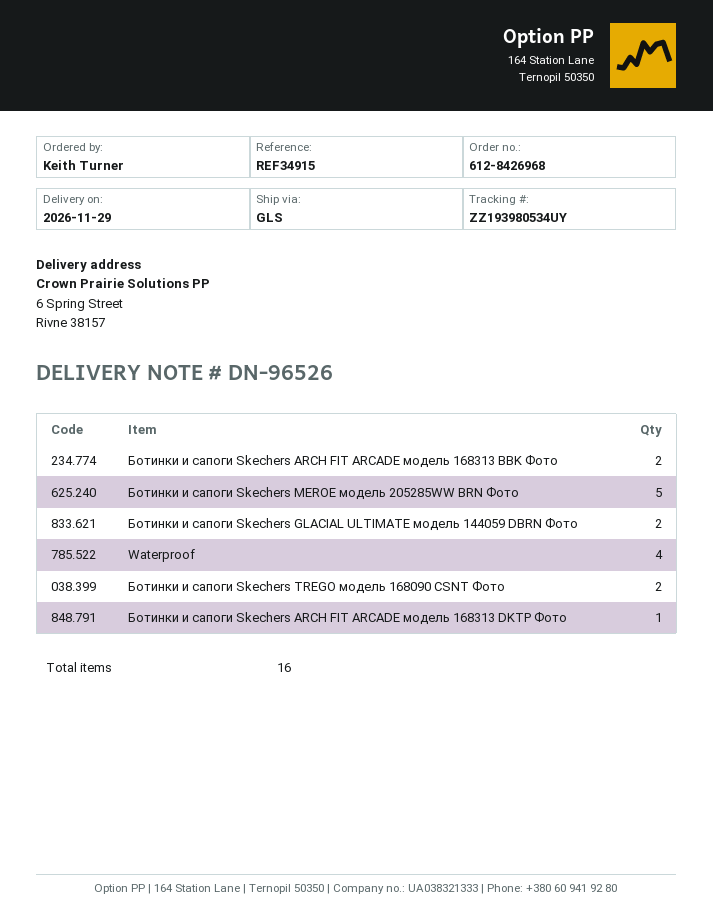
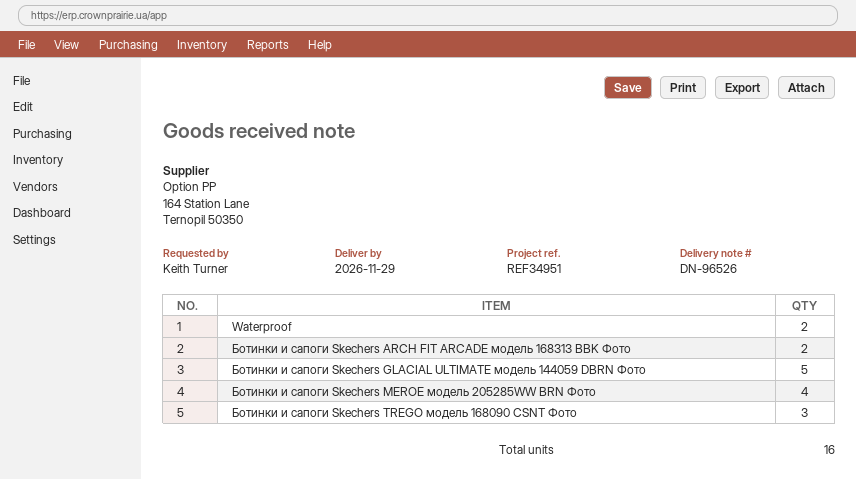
reference: REF34915 -> REF34951
Ботинки и сапоги Skechers MEROE модель 205285WW BRN Фото: 5 -> 4
Ботинки и сапоги Skechers GLACIAL ULTIMATE модель 144059 DBRN Фото: 2 -> 5
Waterproof: 4 -> 2
Ботинки и сапоги Skechers TREGO модель 168090 CSNT Фото: 2 -> 3
Ботинки и сапоги Skechers ARCH FIT ARCADE модель 168313 DKTP Фото: 1 -> none

